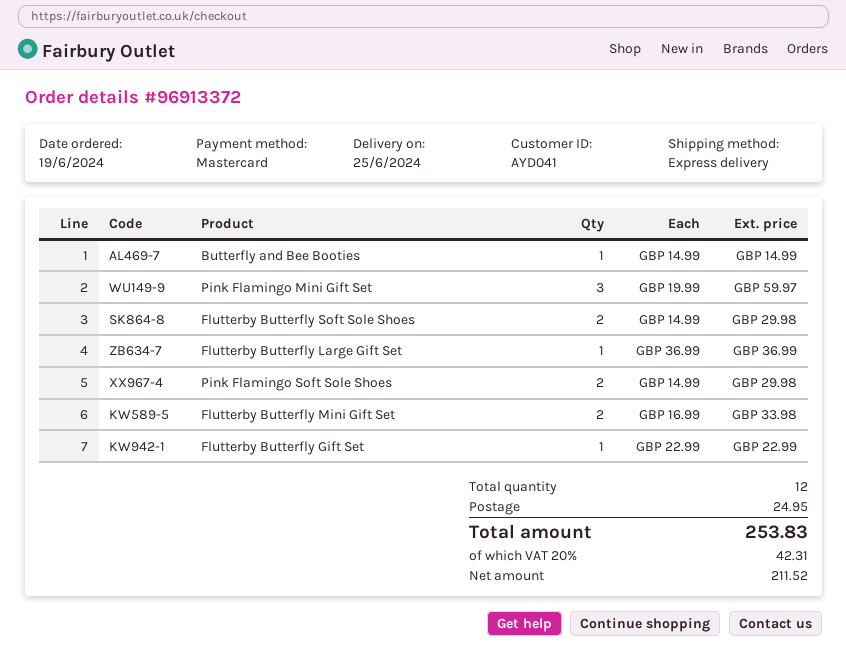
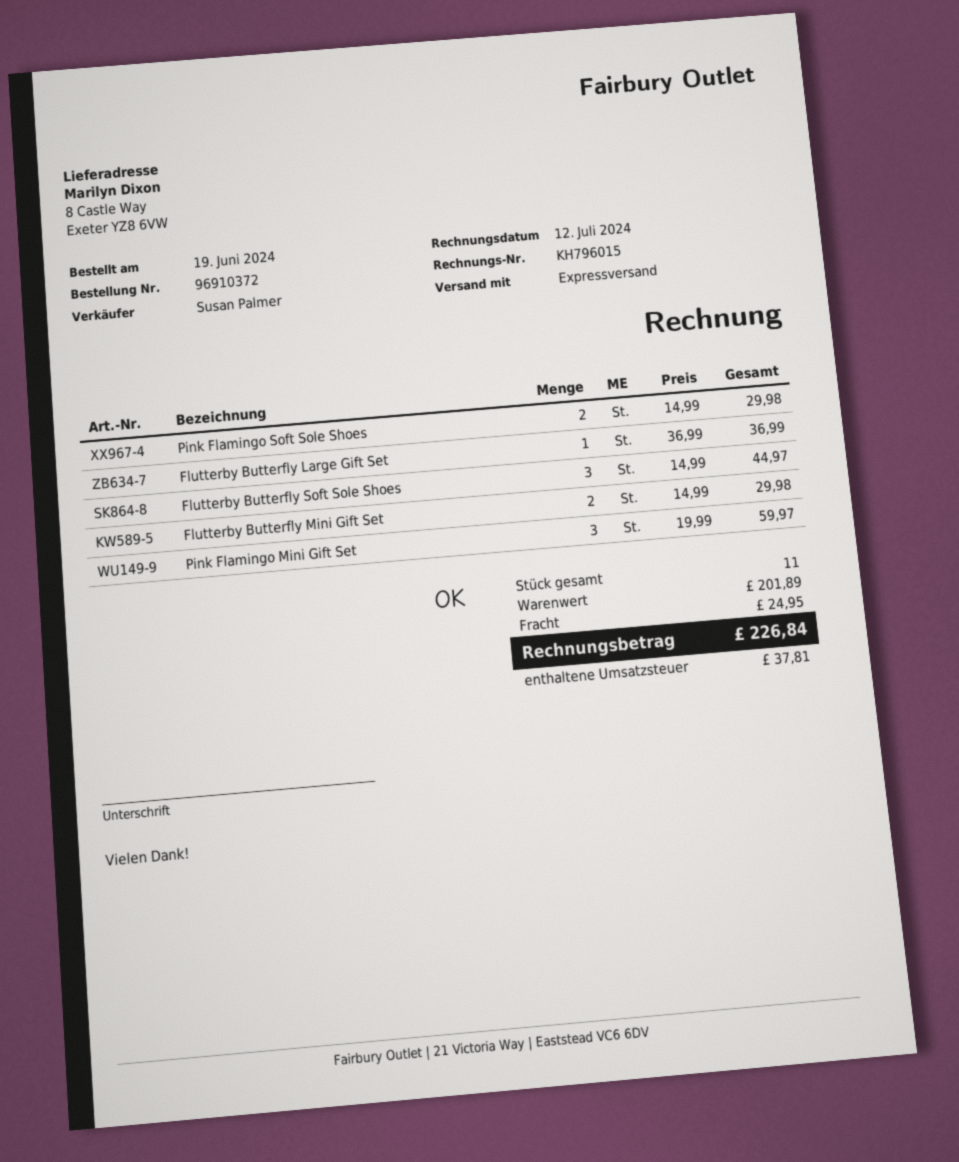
order number: 96913372 -> 96910372
Butterfly and Bee Booties: 1 x 14.99 = 14.99 -> none
Flutterby Butterfly Soft Sole Shoes: 2 x 14.99 = 29.98 -> 3 x 14.99 = 44.97
Flutterby Butterfly Mini Gift Set: 2 x 16.99 = 33.98 -> 2 x 14.99 = 29.98
Flutterby Butterfly Gift Set: 1 x 22.99 = 22.99 -> none
total quantity: 12 -> 11
tax: 42.31 -> 37.81
total: 253.83 -> 226.84

